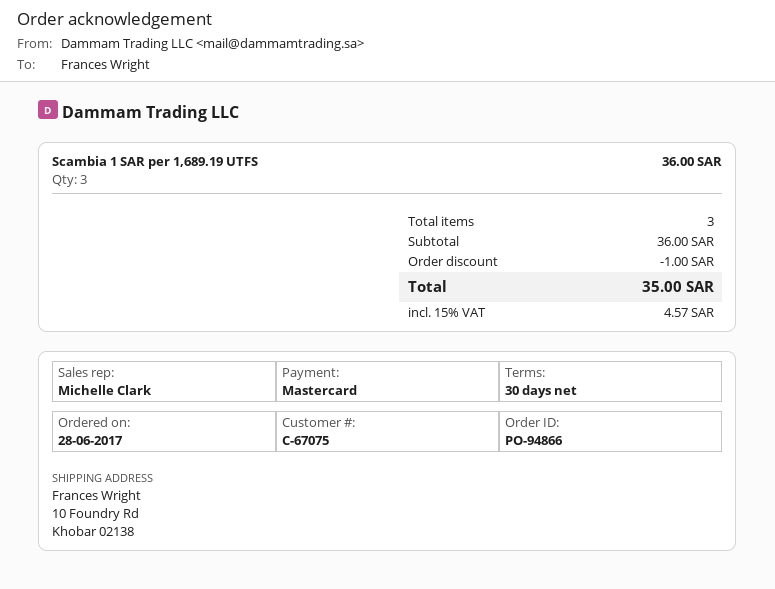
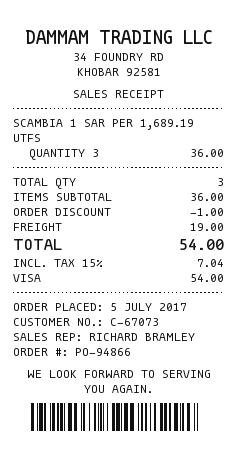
order date: 2017-06-28 -> 2017-07-05
customer number: C-67075 -> C-67073
sales rep: Michelle Clark -> RICHARD BRAMLEY
payment method: Mastercard -> Visa
shipping: none -> 19.00
tax: 15% = 4.57 -> 15% = 7.04
total: 35.00 -> 54.00

